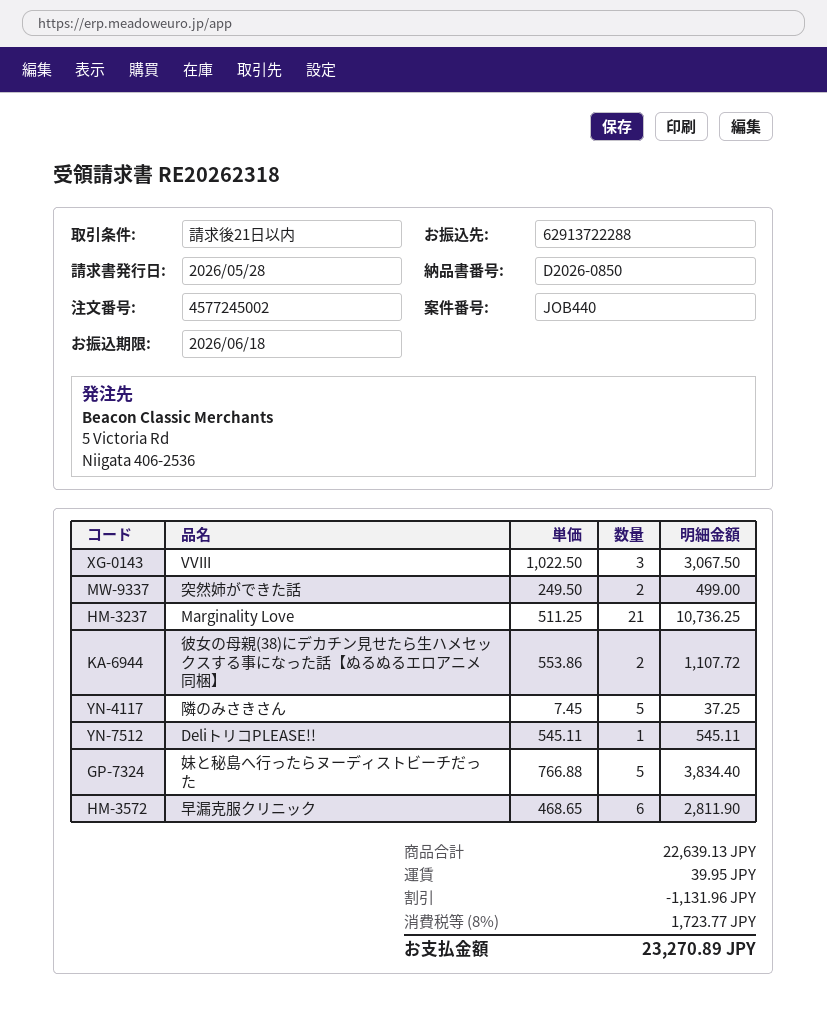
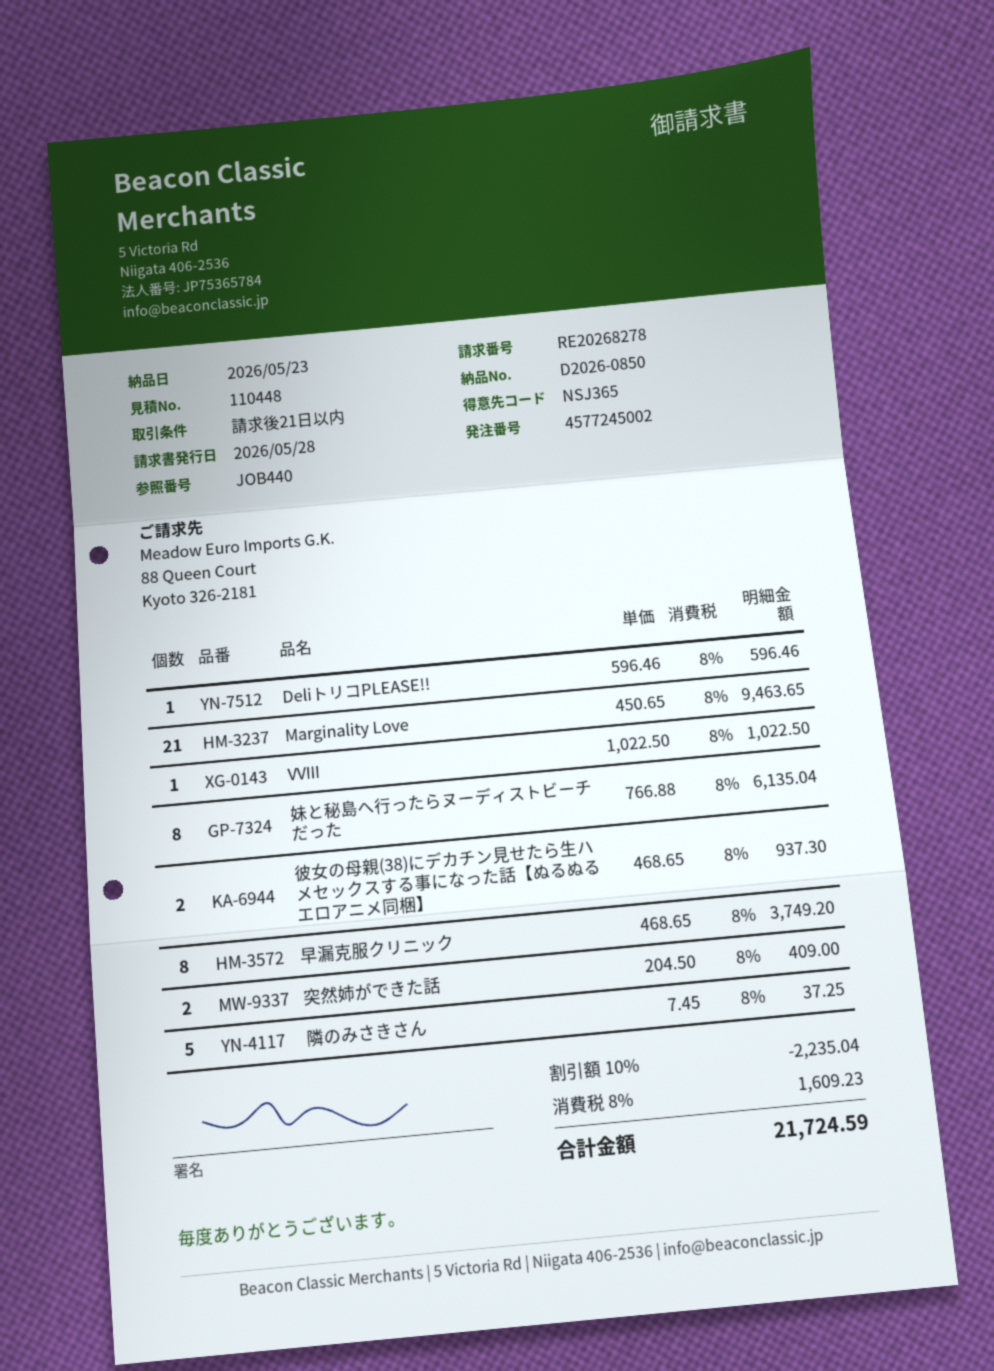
invoice number: RE20262318 -> RE20268278
VVIII: 3 x 1022.50 = 3067.50 -> 1 x 1022.50 = 1022.50
突然姉ができた話: 2 x 249.50 = 499.00 -> 2 x 204.50 = 409.00
Marginality Love: 21 x 511.25 = 10736.25 -> 21 x 450.65 = 9463.65
彼女の母親(38)にデカチン見せたら生ハメセックスする事になった話【ぬるぬるエロアニメ同梱】: 2 x 553.86 = 1107.72 -> 2 x 468.65 = 937.30
DeliトリコPLEASE!!: 1 x 545.11 = 545.11 -> 1 x 596.46 = 596.46
妹と秘島へ行ったらヌーディストビーチだった: 5 x 766.88 = 3834.40 -> 8 x 766.88 = 6135.04
早漏克服クリニック: 6 x 468.65 = 2811.90 -> 8 x 468.65 = 3749.20
discount: 1131.96 -> 2235.04
shipping: 39.95 -> none
tax: 8% = 1723.77 -> 8% = 1609.23
total: 23270.89 -> 21724.59

